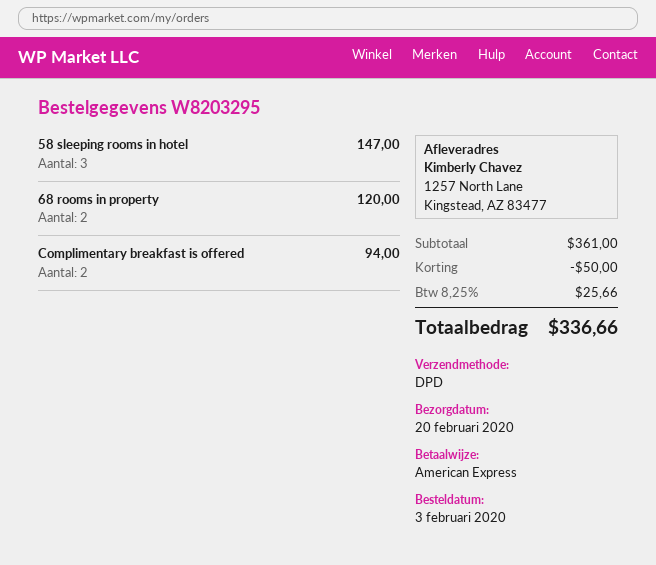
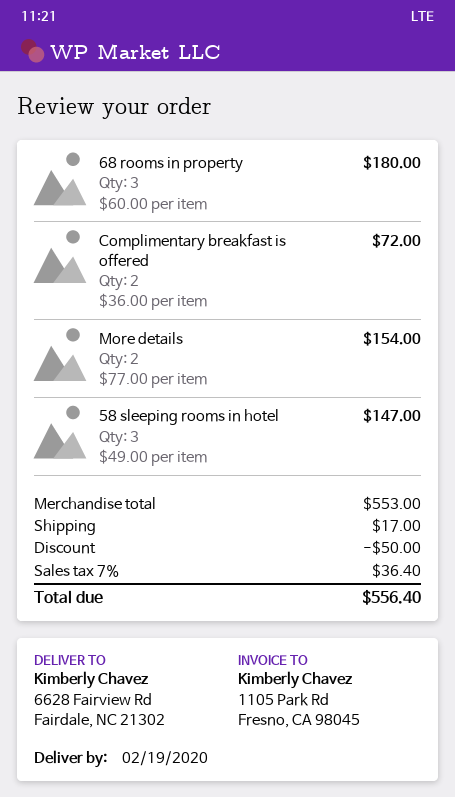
delivery date: 2020-02-20 -> 2020-02-19
ship to: 1257 North Lane, Kingstead, AZ 83477 -> 6628 Fairview Rd, Fairdale, NC 21302
68 rooms in property: 2 for 120.00 -> 3 for 180.00
Complimentary breakfast is offered: 2 for 94.00 -> 2 for 72.00
More details: none -> 2 for 154.00
subtotal: 361.00 -> 553.00
shipping: none -> 17.00
tax: 8.25% = 25.66 -> 7% = 36.40
total: 336.66 -> 556.40

